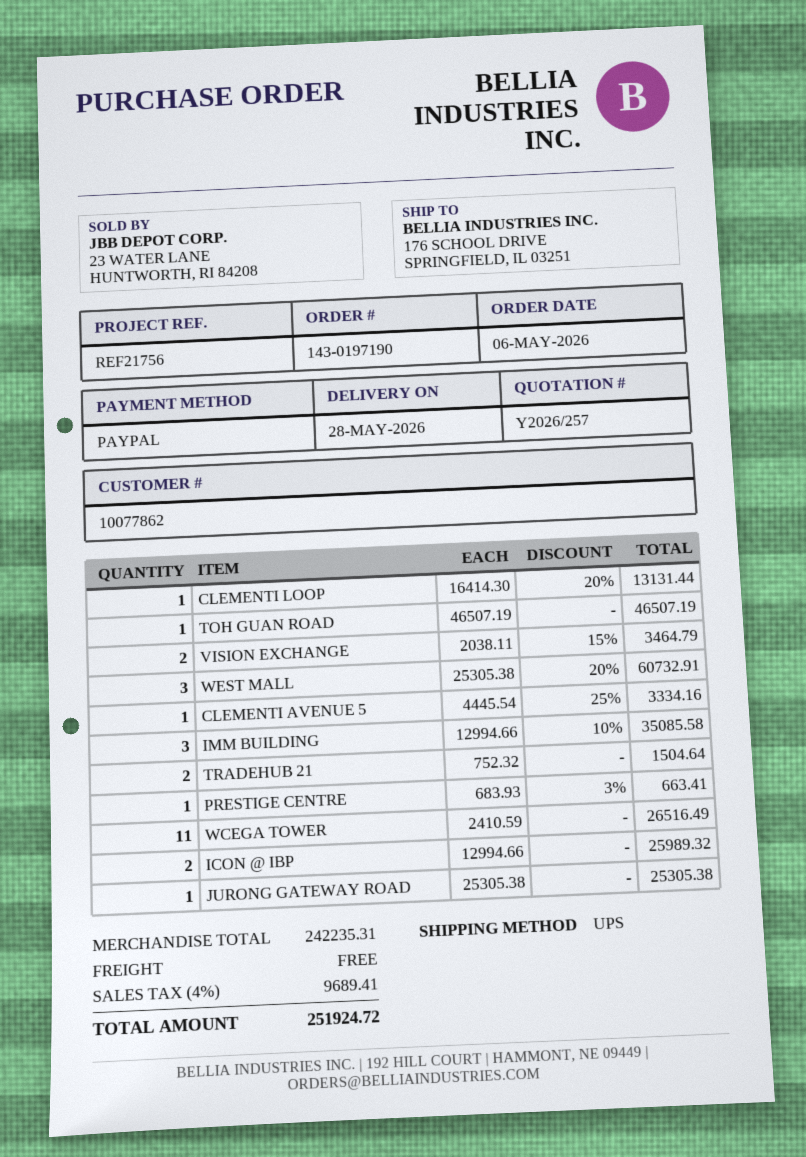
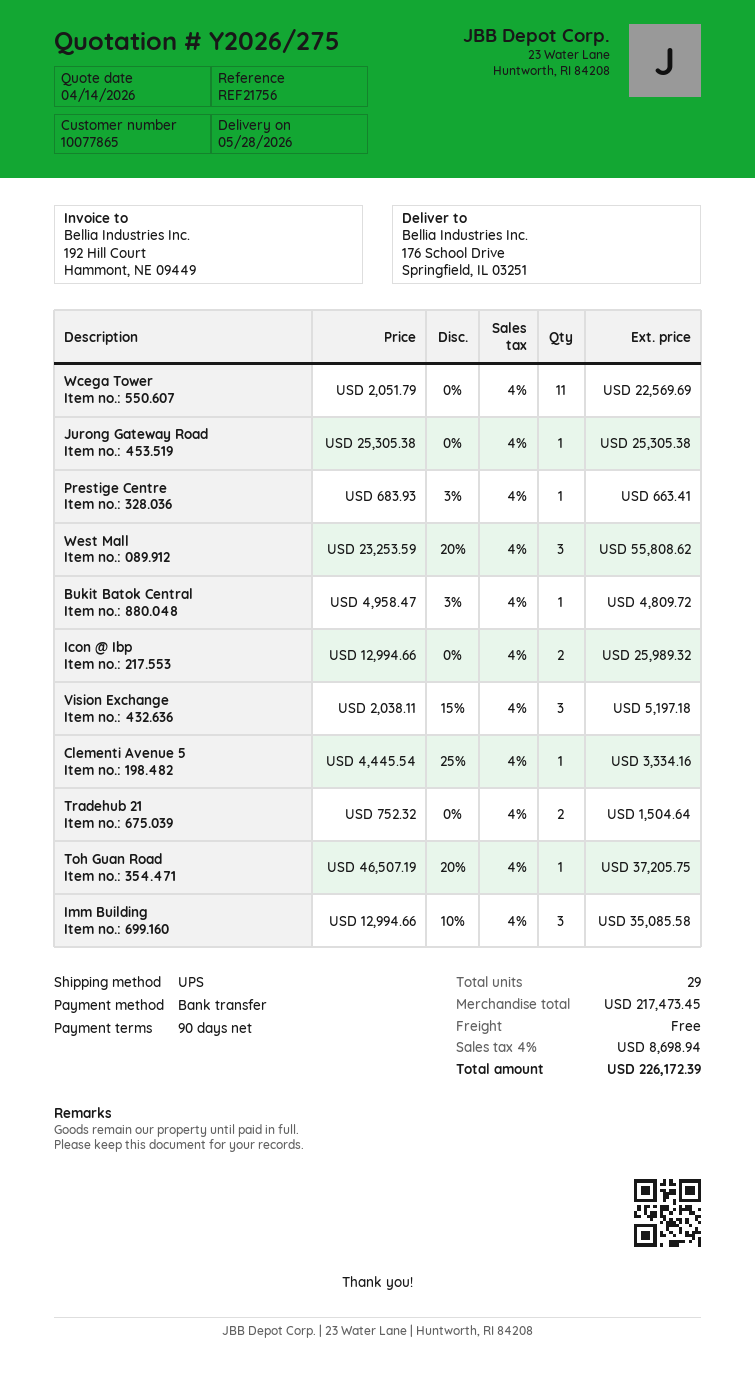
quote number: Y2026/257 -> Y2026/275
customer number: 10077862 -> 10077865
payment method: PayPal -> bank transfer
CLEMENTI LOOP: 1 x 16414.30 - 20% = 13131.44 -> none
TOH GUAN ROAD: 1 x 46507.19 = 46507.19 -> 1 x 46507.19 - 20% = 37205.75
VISION EXCHANGE: 2 x 2038.11 - 15% = 3464.79 -> 3 x 2038.11 - 15% = 5197.18
WEST MALL: 3 x 25305.38 - 20% = 60732.91 -> 3 x 23253.59 - 20% = 55808.62
WCEGA TOWER: 11 x 2410.59 = 26516.49 -> 11 x 2051.79 = 22569.69
Bukit Batok Central: none -> 1 x 4958.47 - 3% = 4809.72
subtotal: 242235.31 -> 217473.45
tax: 4% = 9689.41 -> 4% = 8698.94
total: 251924.72 -> 226172.39

